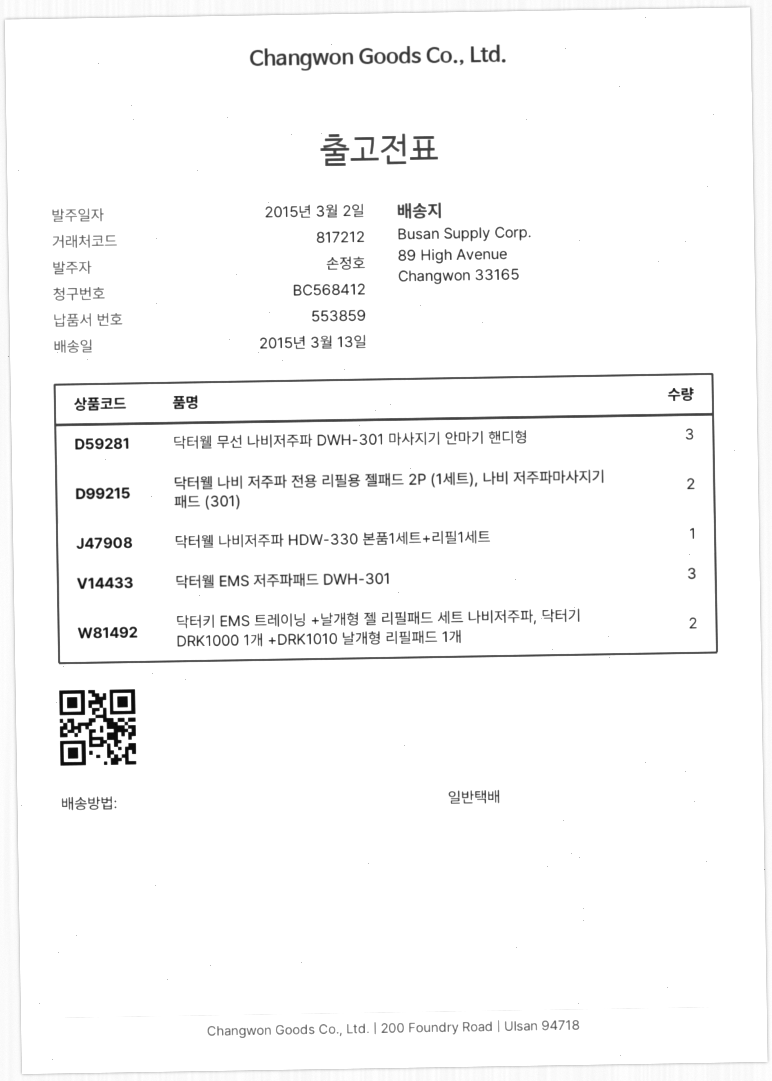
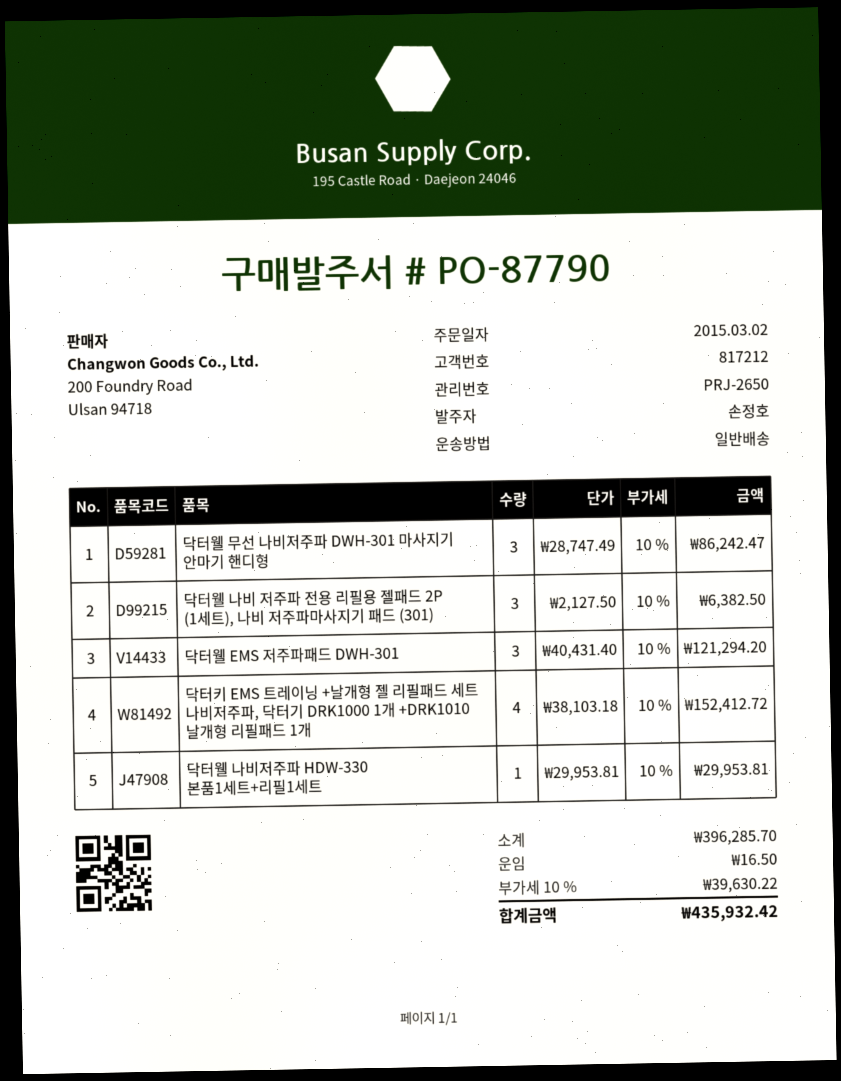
닥터웰 나비 저주파 전용 리필용 젤패드 2P (1세트), 나비 저주파마사지기 패드 (301): 2 -> 3
닥터키 EMS 트레이닝 +날개형 젤 리필패드 세트 나비저주파, 닥터기 DRK1000 1개 +DRK1010 날개형 리필패드 1개: 2 -> 4

